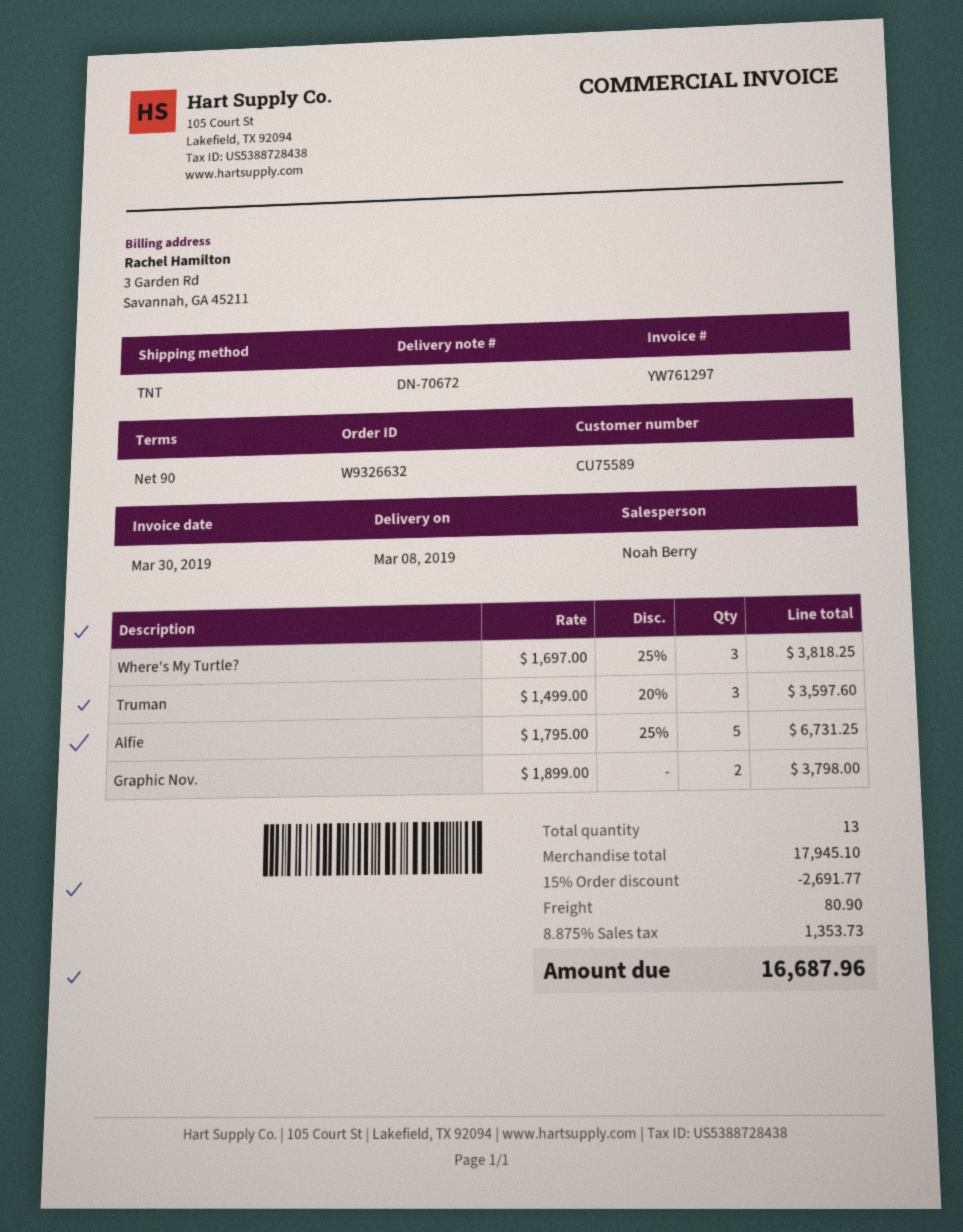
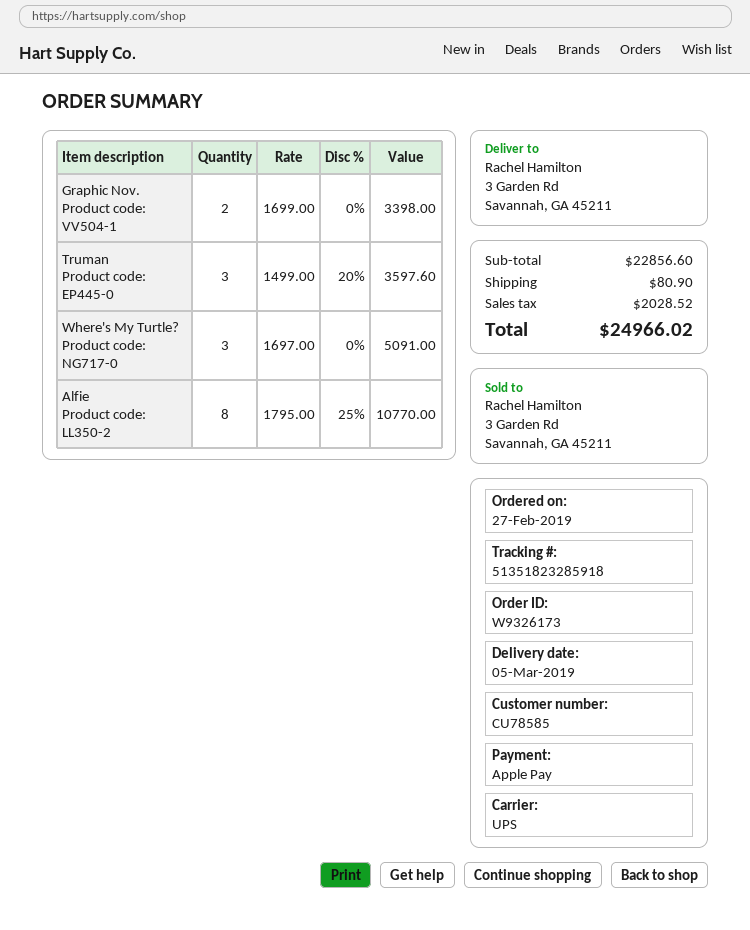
order number: W9326632 -> W9326173
delivery date: 2019-03-08 -> 2019-03-05
customer number: CU75589 -> CU78585
shipping method: TNT -> UPS
Where's My Turtle?: 3 x 1697.00 - 25% = 3818.25 -> 3 x 1697.00 = 5091.00
Alfie: 5 x 1795.00 - 25% = 6731.25 -> 8 x 1795.00 - 25% = 10770.00
Graphic Nov.: 2 x 1899.00 = 3798.00 -> 2 x 1699.00 = 3398.00
subtotal: 17945.10 -> 22856.60
discount: 15% = 2691.77 -> none
tax: 1353.73 -> 2028.52
total: 16687.96 -> 24966.02

